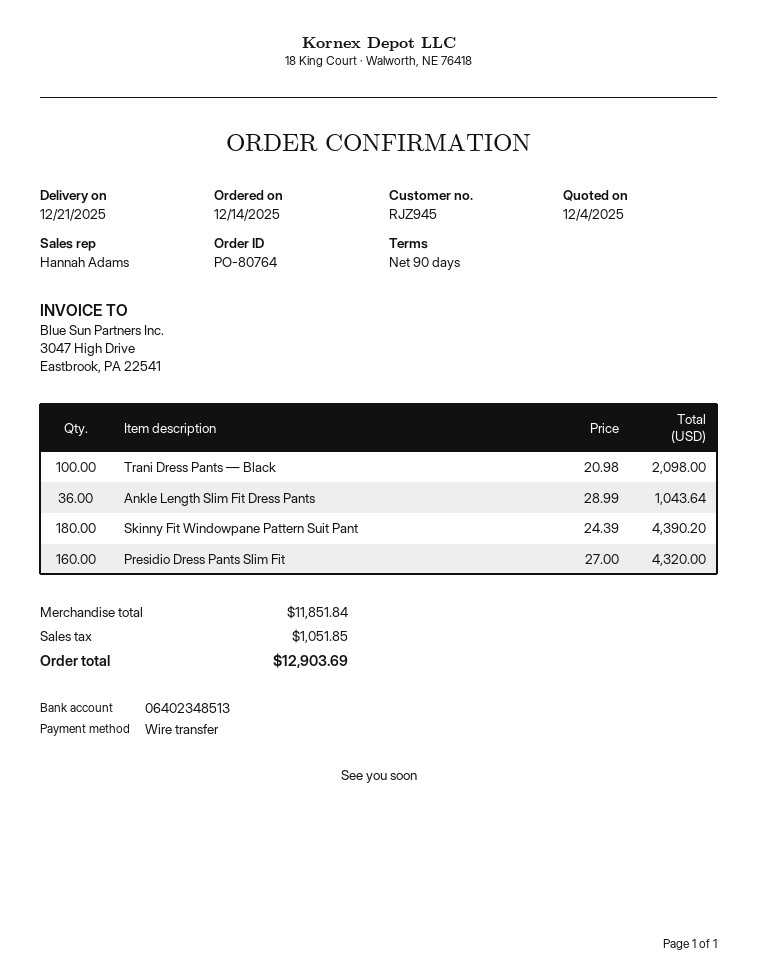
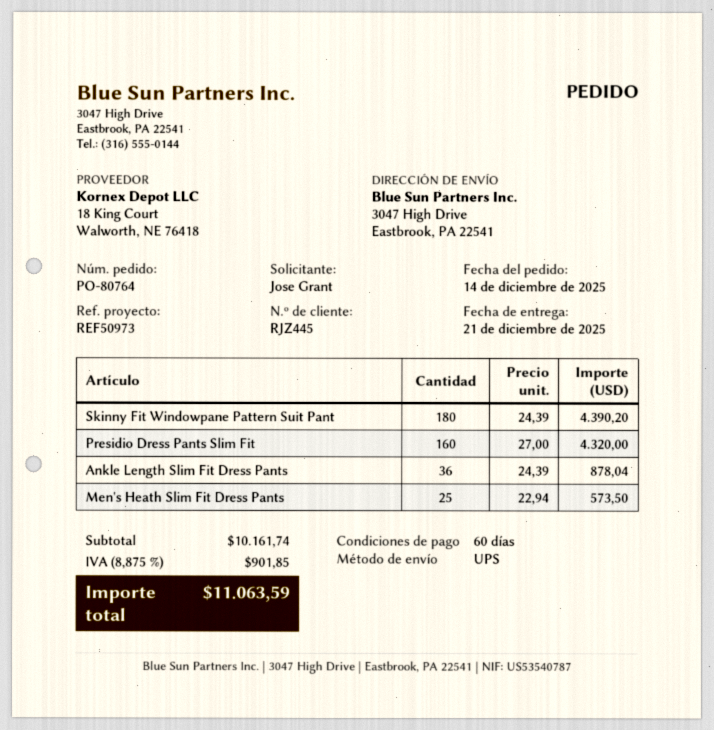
payment terms: 90 days -> 60 days
customer number: RJZ945 -> RJZ445
Trani Dress Pants — Black: 100 x 20.98 = 2098.00 -> none
Ankle Length Slim Fit Dress Pants: 36 x 28.99 = 1043.64 -> 36 x 24.39 = 878.04
Men's Heath Slim Fit Dress Pants: none -> 25 x 22.94 = 573.50
subtotal: 11851.84 -> 10161.74
tax: 1051.85 -> 901.85
total: 12903.69 -> 11063.59

